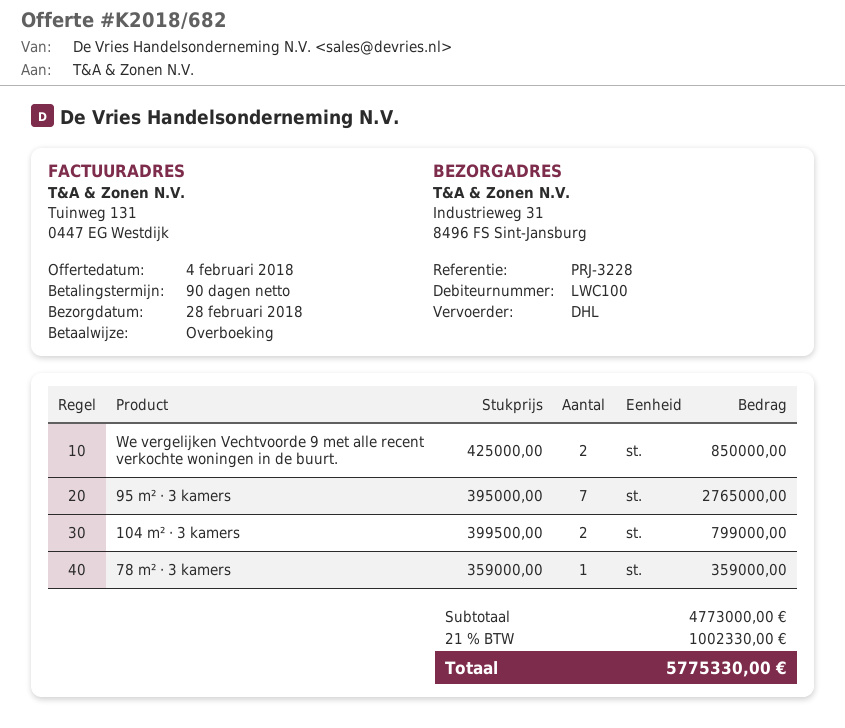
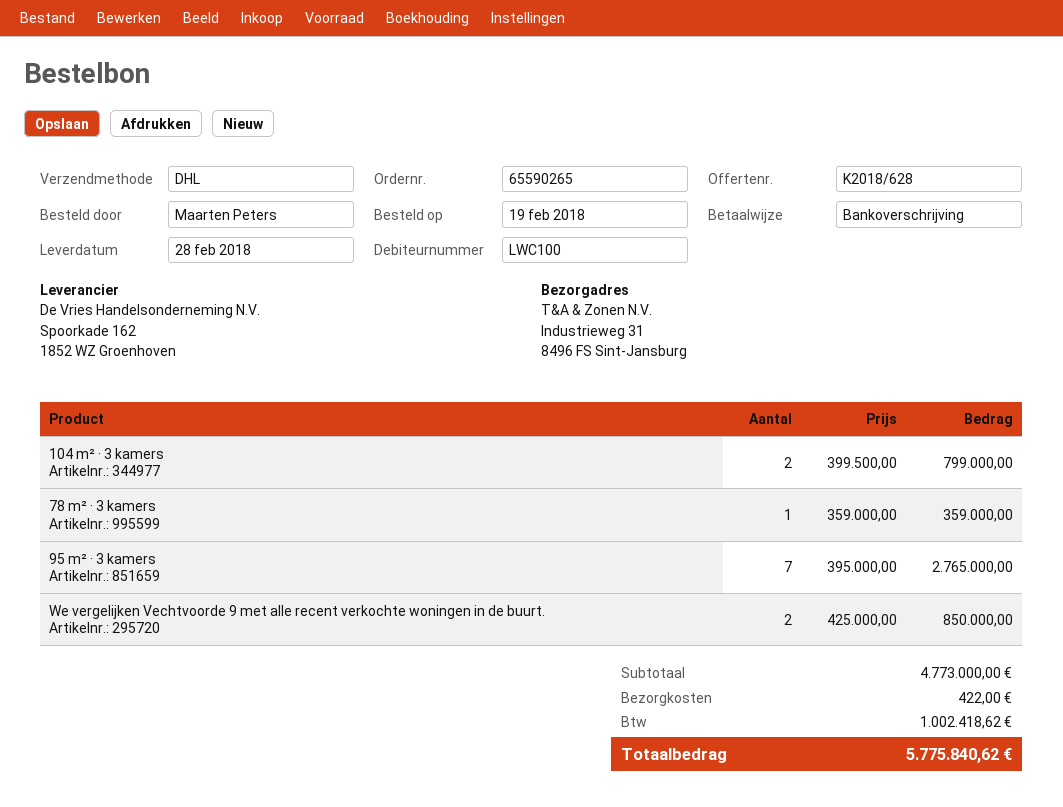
quote number: K2018/682 -> K2018/628
shipping: none -> 422.00
tax: 1002330.00 -> 1002418.62
total: 5775330.00 -> 5775840.62

